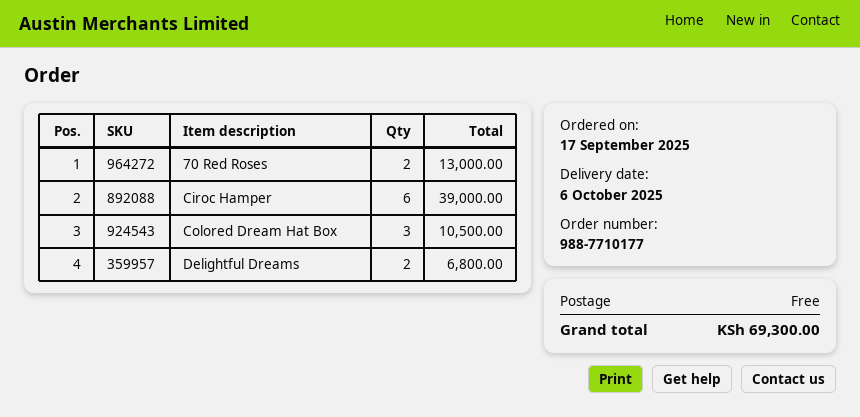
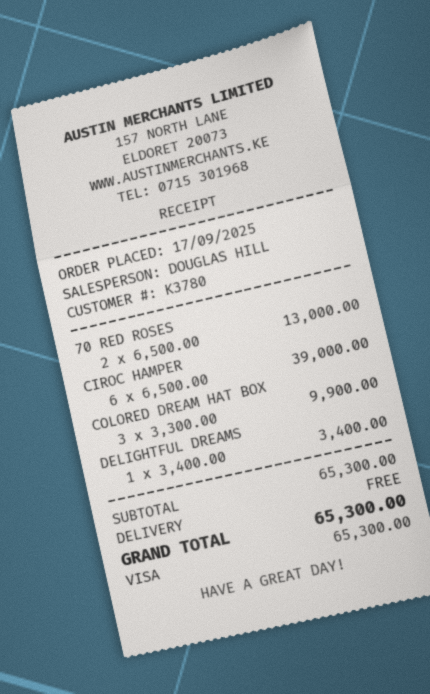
Colored Dream Hat Box: 3 for 10500.00 -> 3 for 9900.00
Delightful Dreams: 2 for 6800.00 -> 1 for 3400.00
total: 69300.00 -> 65300.00

